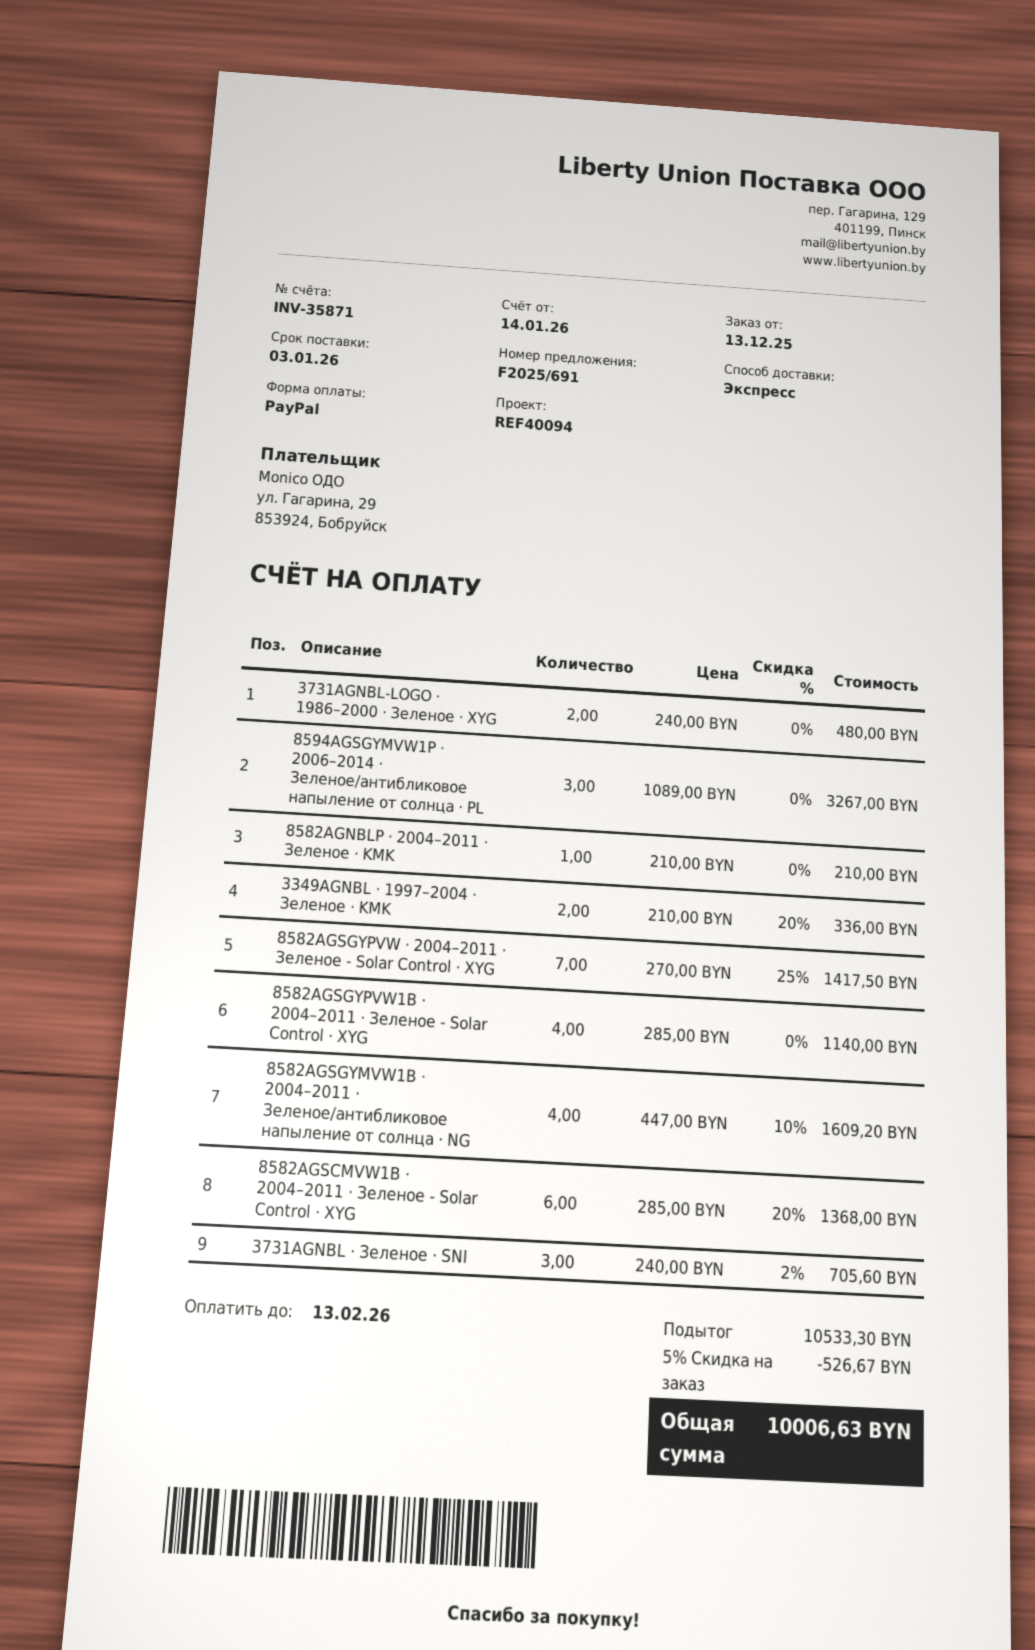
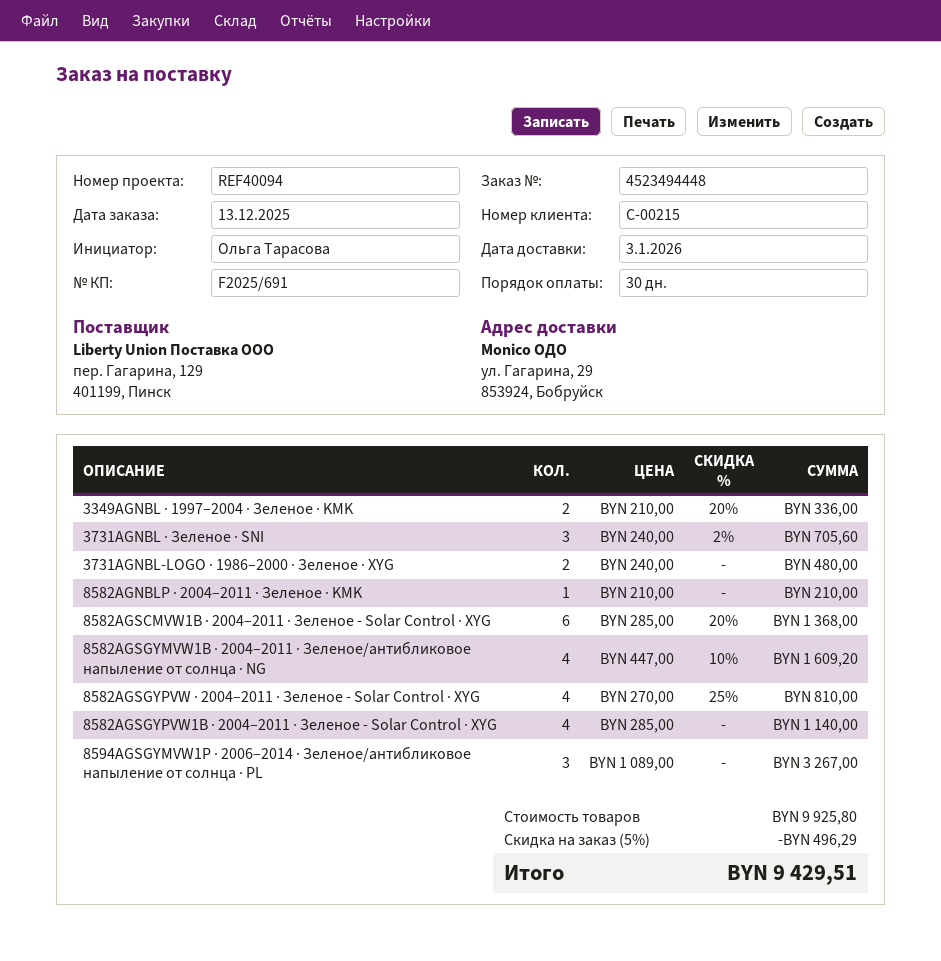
8582AGSGYPVW · 2004–2011 · Зеленое - Solar Control · XYG: 7 x 270.00 - 25% = 1417.50 -> 4 x 270.00 - 25% = 810.00
subtotal: 10533.30 -> 9925.80
discount: 5% = 526.67 -> 5% = 496.29
total: 10006.63 -> 9429.51

